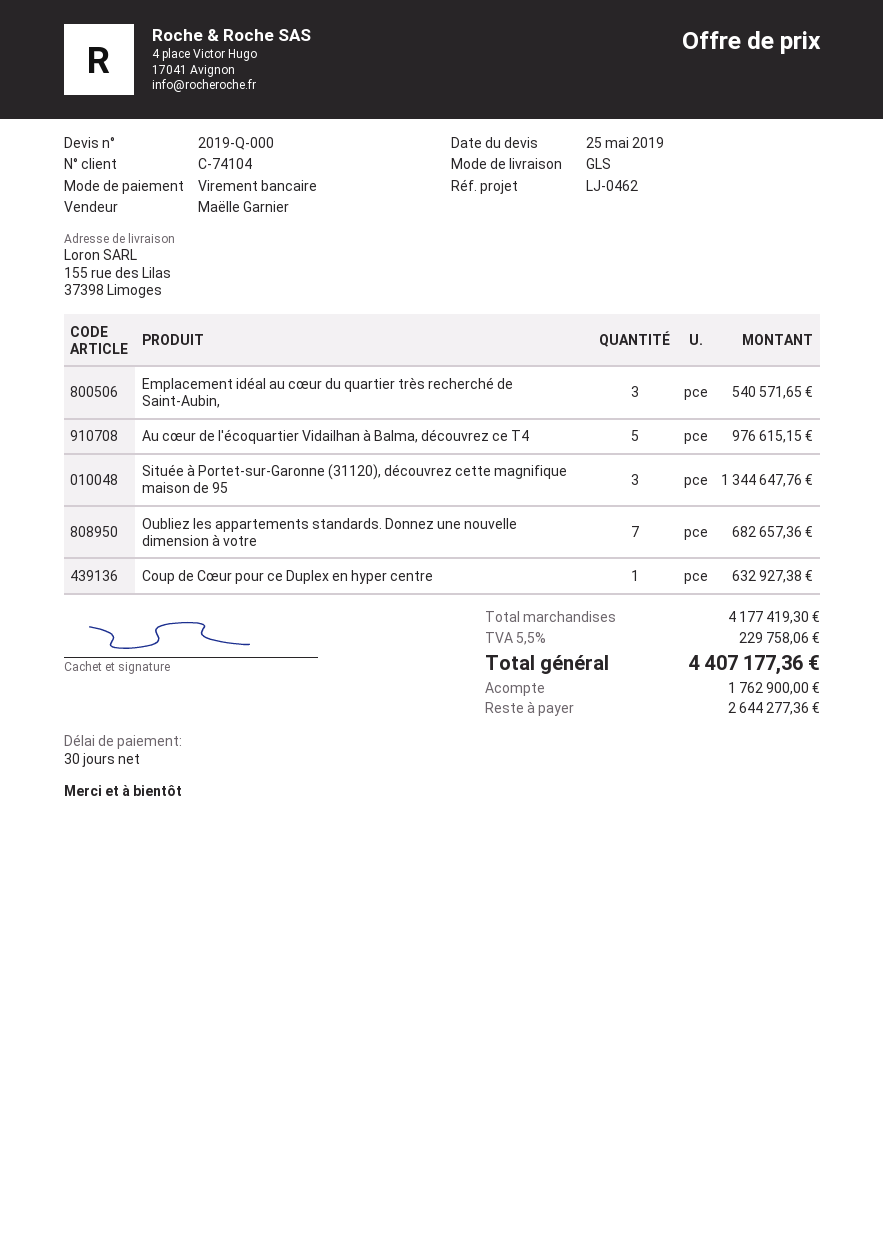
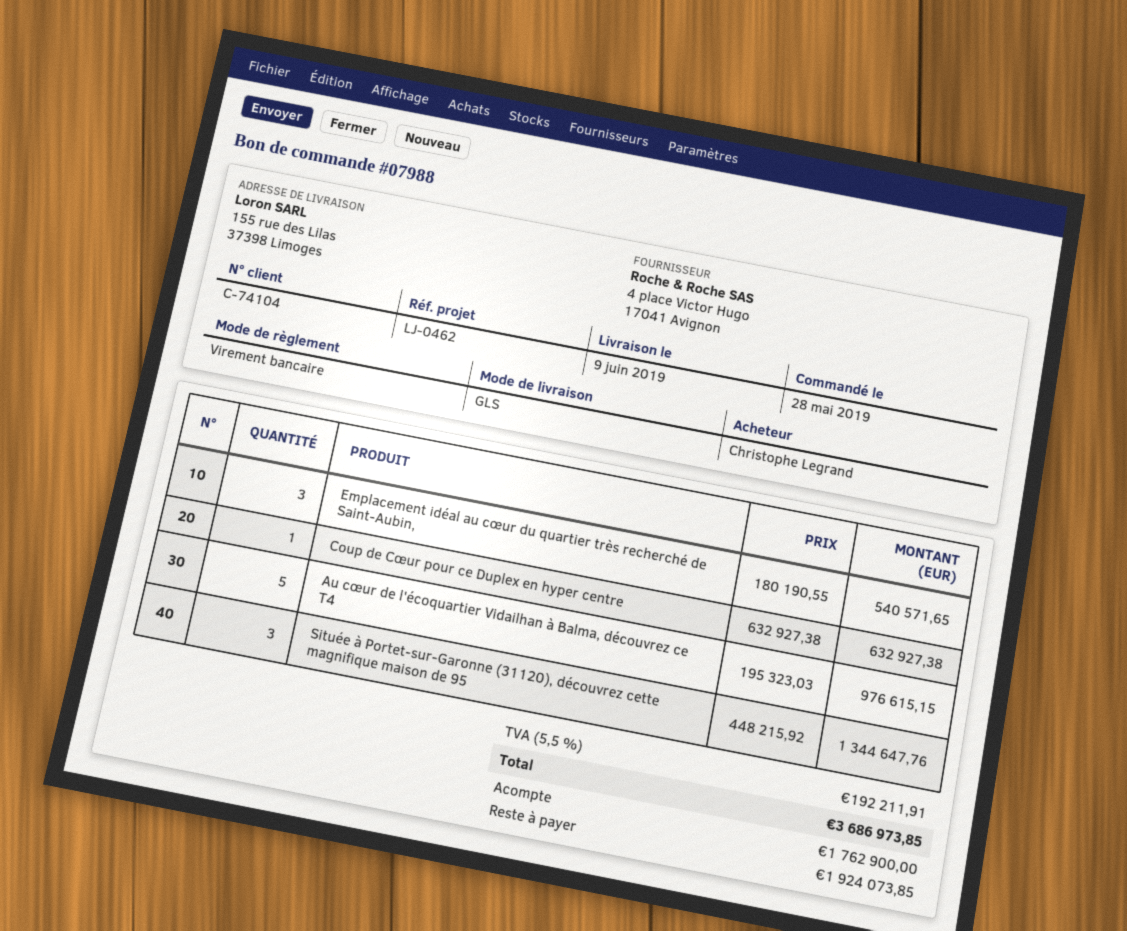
Oubliez les appartements standards. Donnez une nouvelle dimension à votre: 7 for 682657.36 -> none
tax: 5.5% = 229758.06 -> 5.5% = 192211.91
total: 4407177.36 -> 3686973.85
balance: 2644277.36 -> 1924073.85

